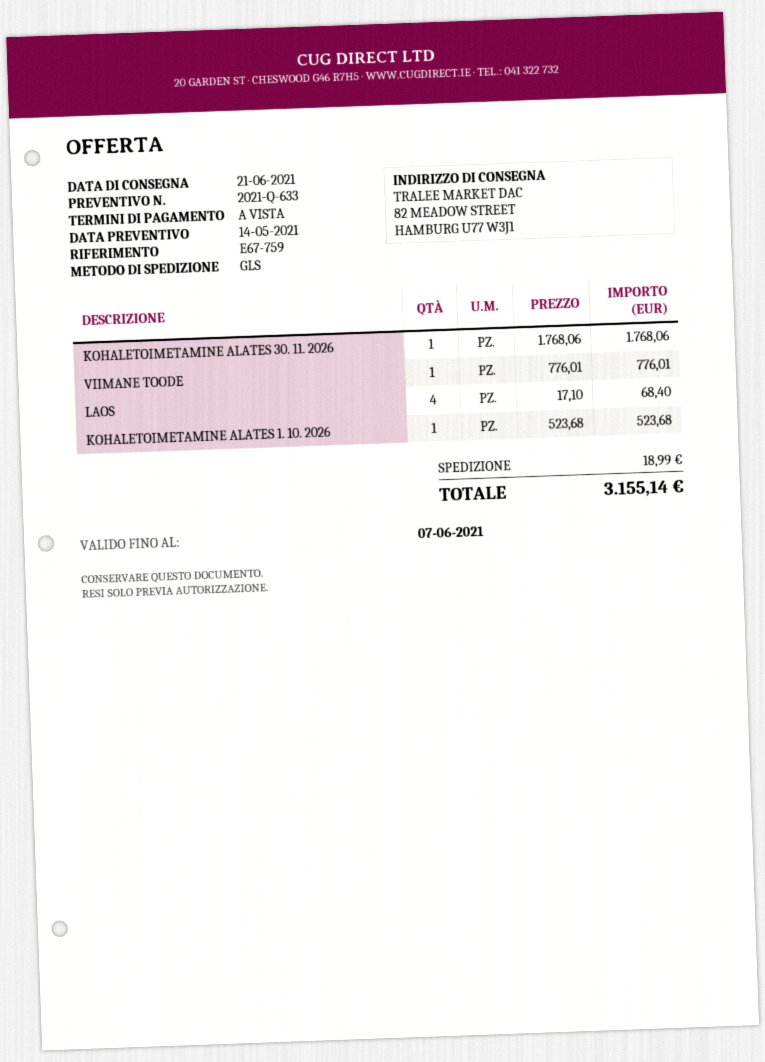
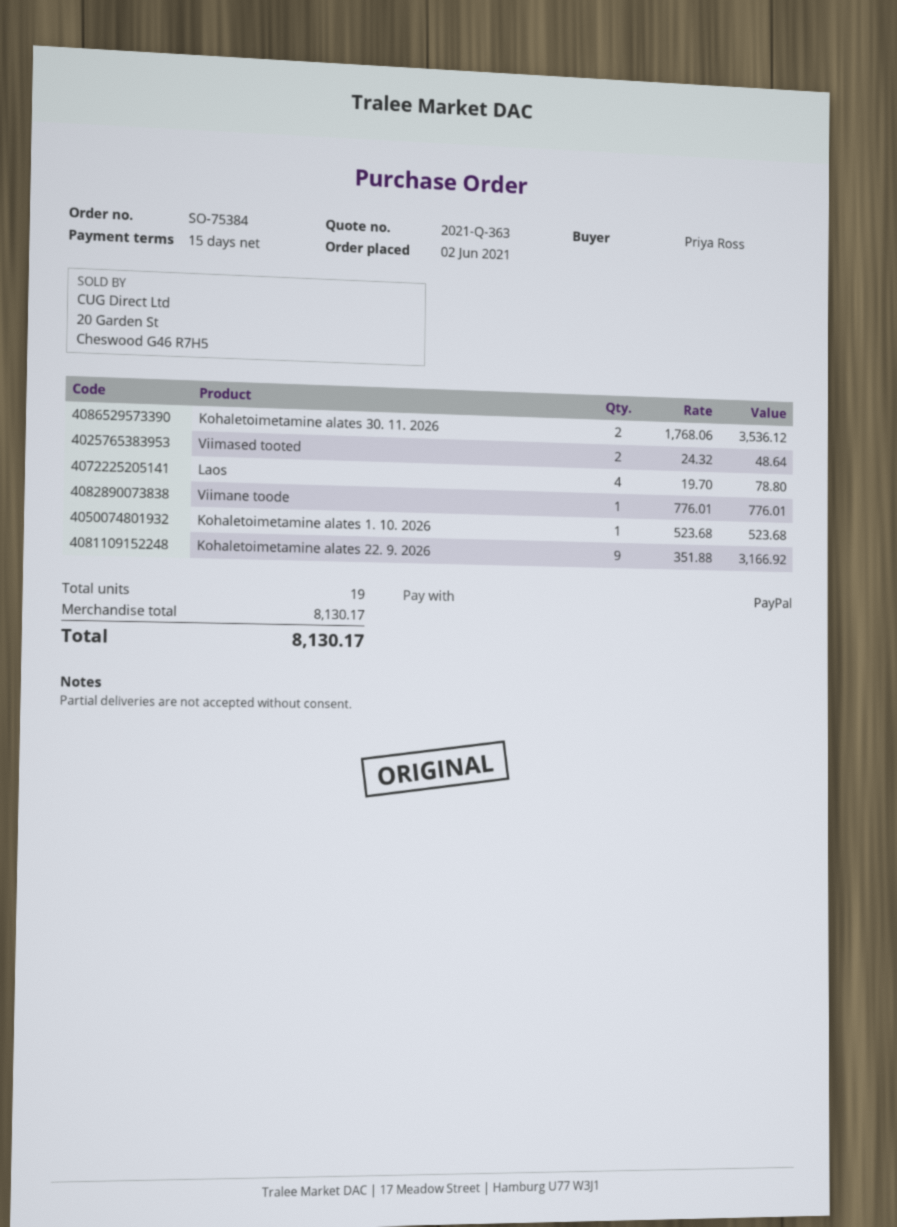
quote number: 2021-Q-633 -> 2021-Q-363
payment terms: on receipt -> 15 days
KOHALETOIMETAMINE ALATES 30. 11. 2026: 1 x 1768.06 = 1768.06 -> 2 x 1768.06 = 3536.12
LAOS: 4 x 17.10 = 68.40 -> 4 x 19.70 = 78.80
Viimased tooted: none -> 2 x 24.32 = 48.64
Kohaletoimetamine alates 22. 9. 2026: none -> 9 x 351.88 = 3166.92
shipping: 18.99 -> none
total: 3155.14 -> 8130.17

